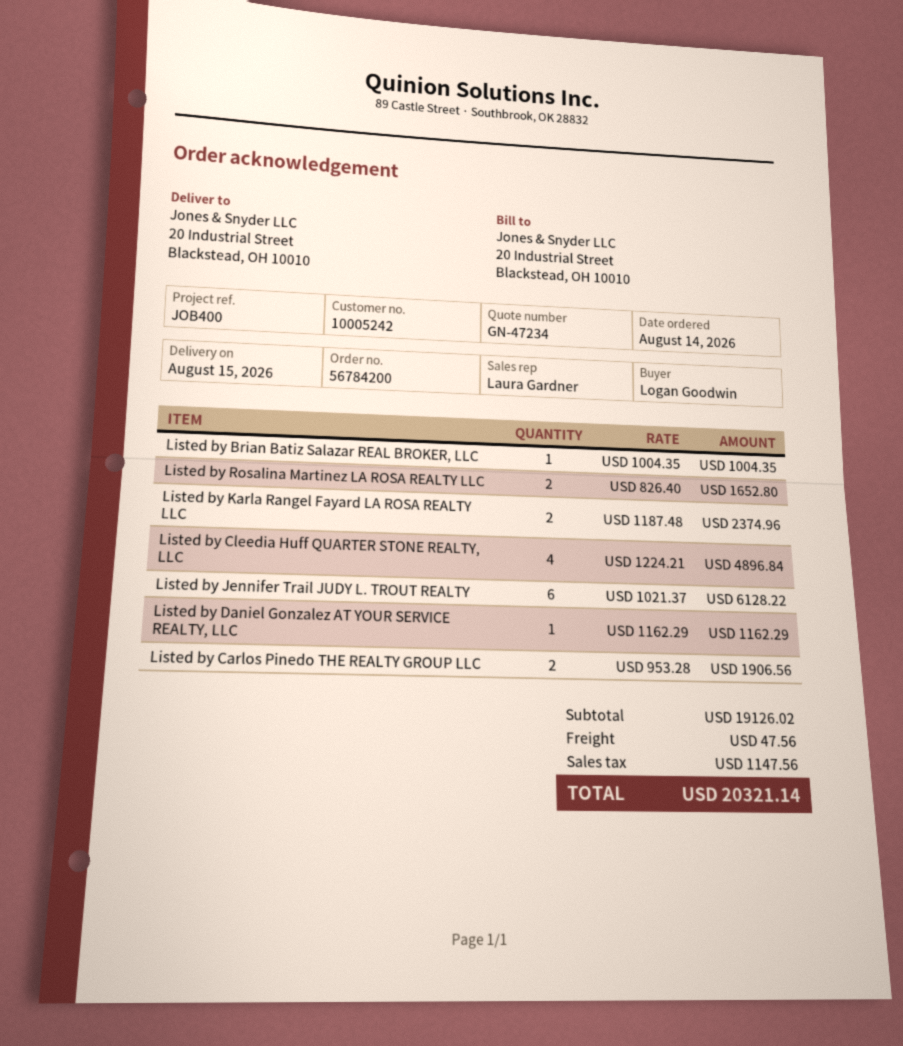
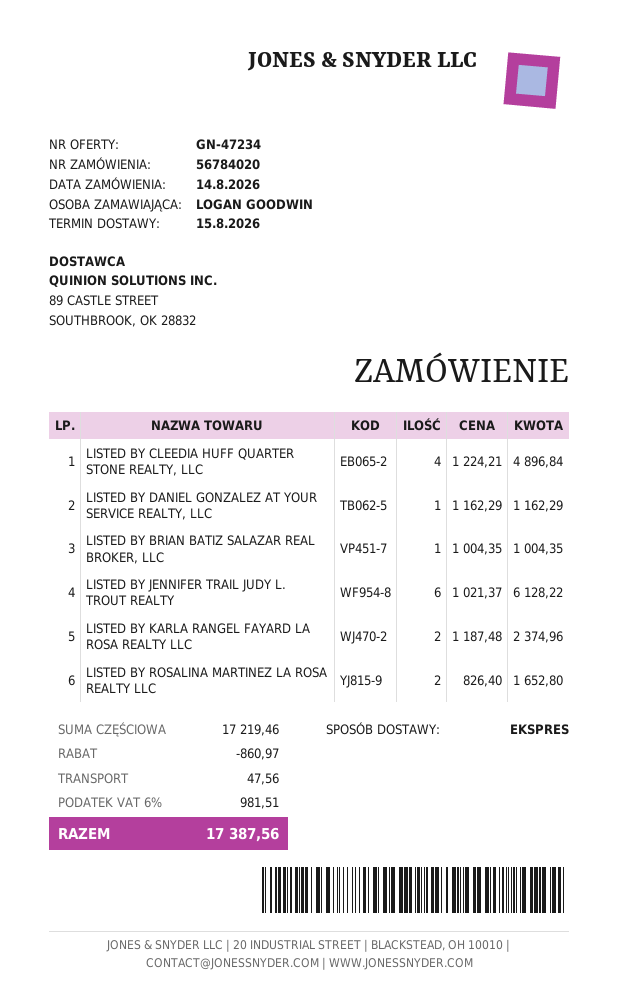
order number: 56784200 -> 56784020
Listed by Carlos Pinedo THE REALTY GROUP LLC: 2 x 953.28 = 1906.56 -> none
subtotal: 19126.02 -> 17219.46
discount: none -> 860.97
tax: 1147.56 -> 981.51
total: 20321.14 -> 17387.56

